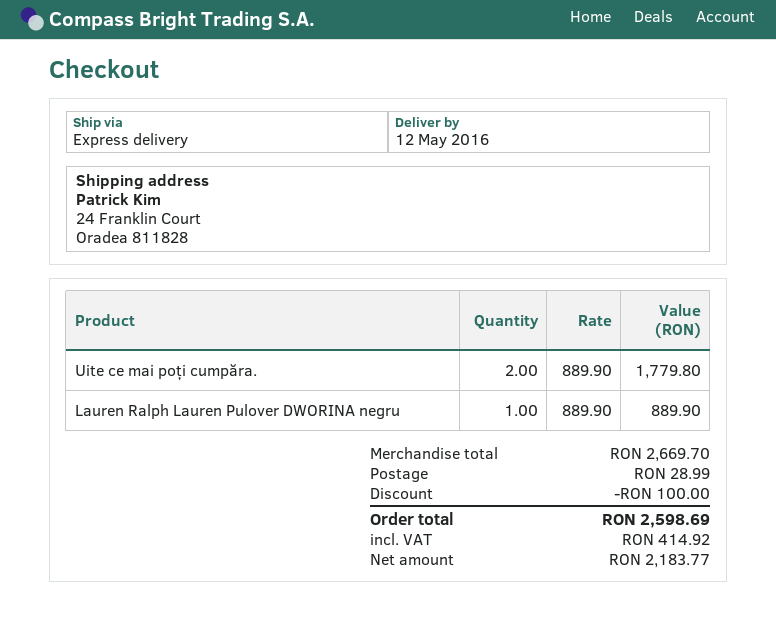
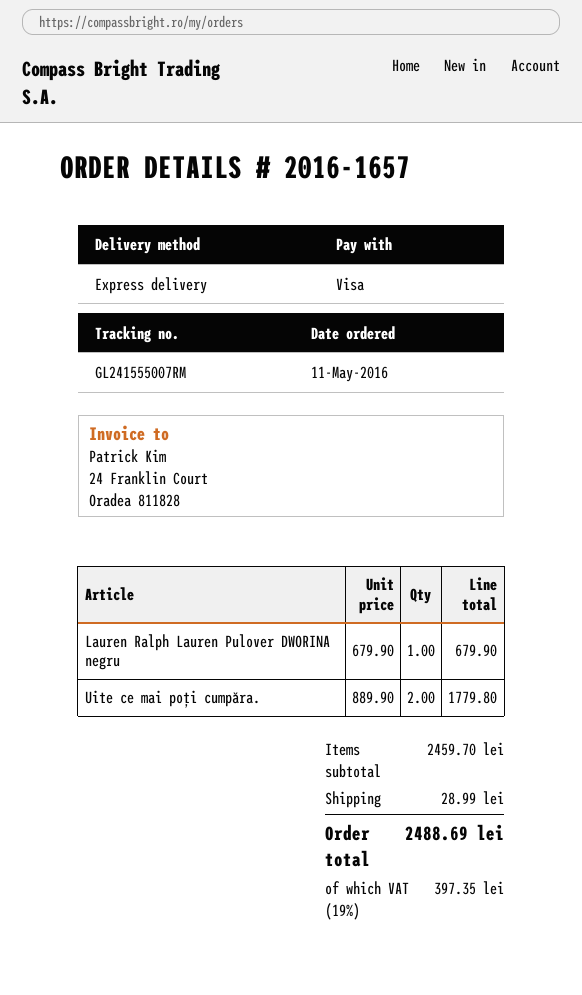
Lauren Ralph Lauren Pulover DWORINA negru: 1 x 889.90 = 889.90 -> 1 x 679.90 = 679.90
subtotal: 2669.70 -> 2459.70
discount: 100.00 -> none
tax: 414.92 -> 397.35
total: 2598.69 -> 2488.69

